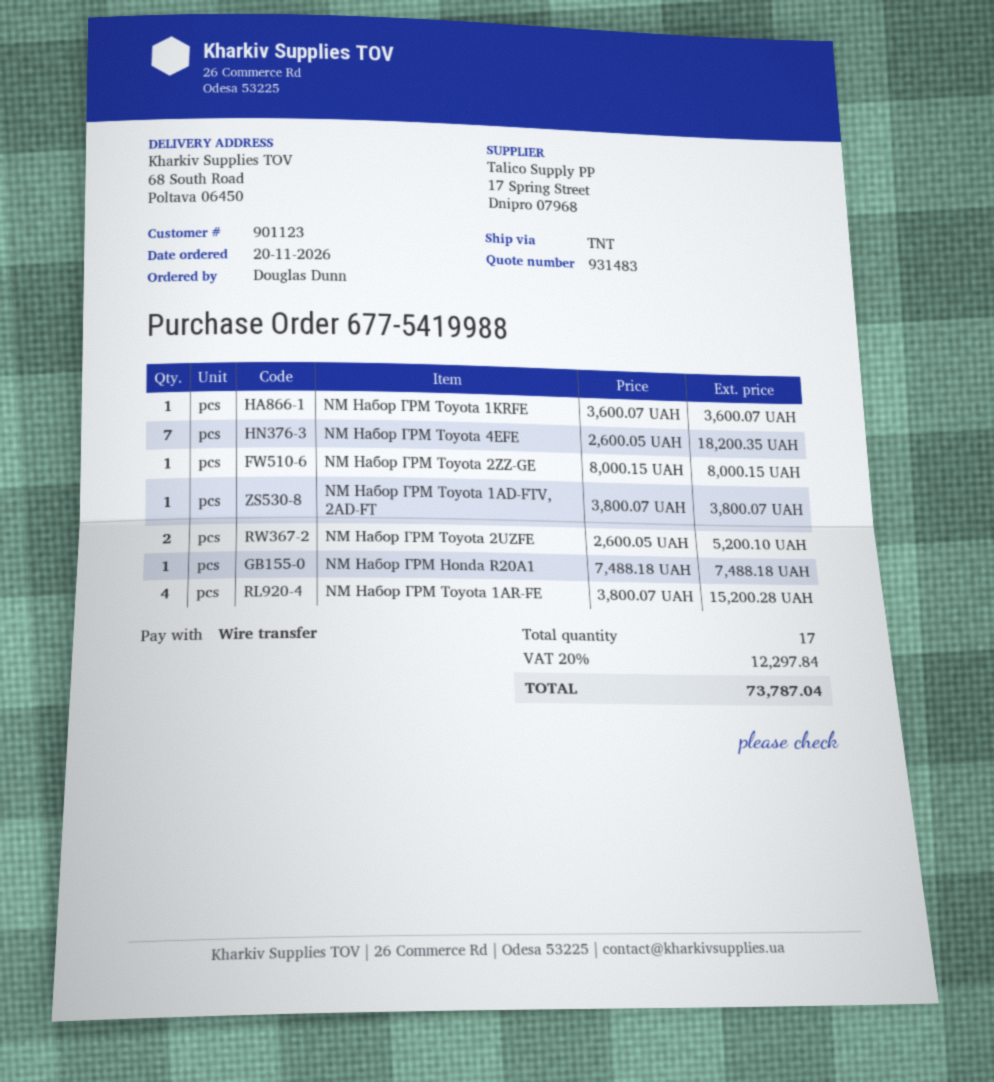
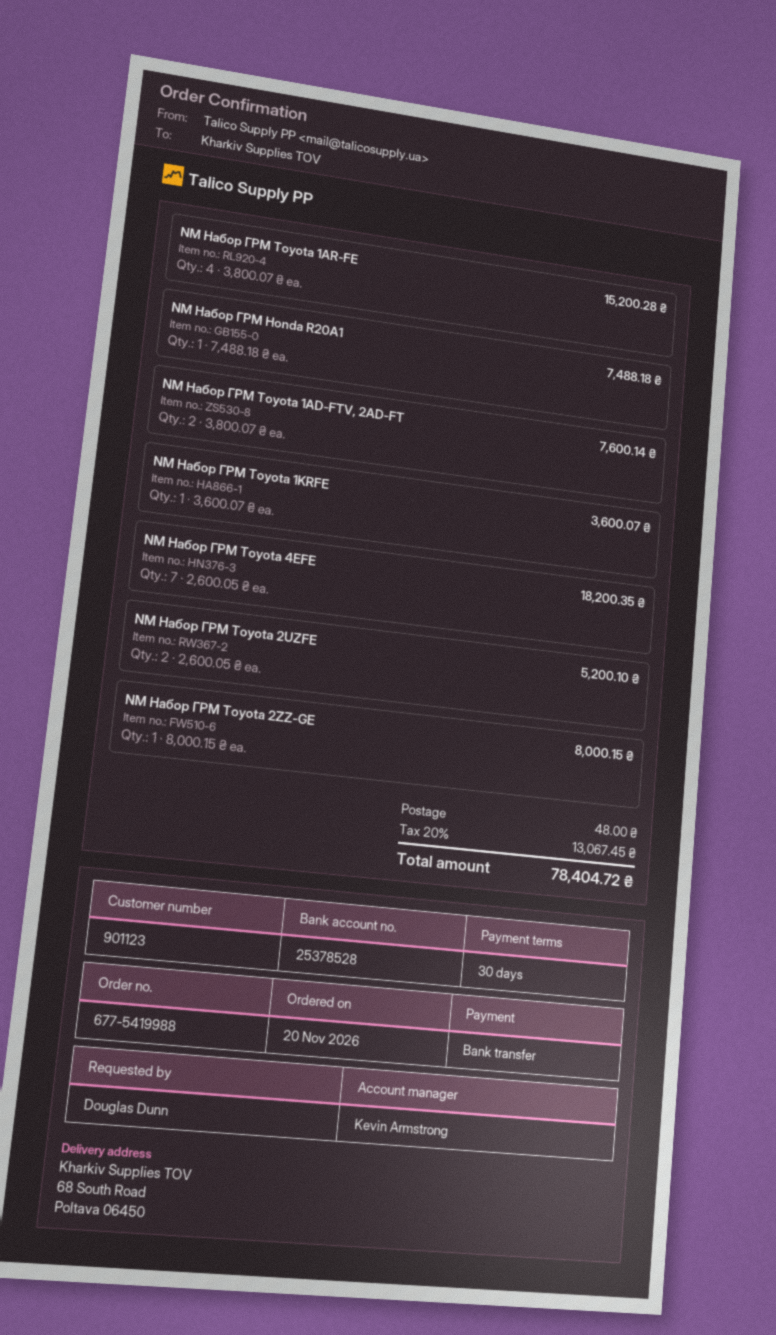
NM Набор ГРМ Toyota 1AD-FTV, 2AD-FT: 1 x 3800.07 = 3800.07 -> 2 x 3800.07 = 7600.14
shipping: none -> 48.00
tax: 20% = 12297.84 -> 20% = 13067.45
total: 73787.04 -> 78404.72

